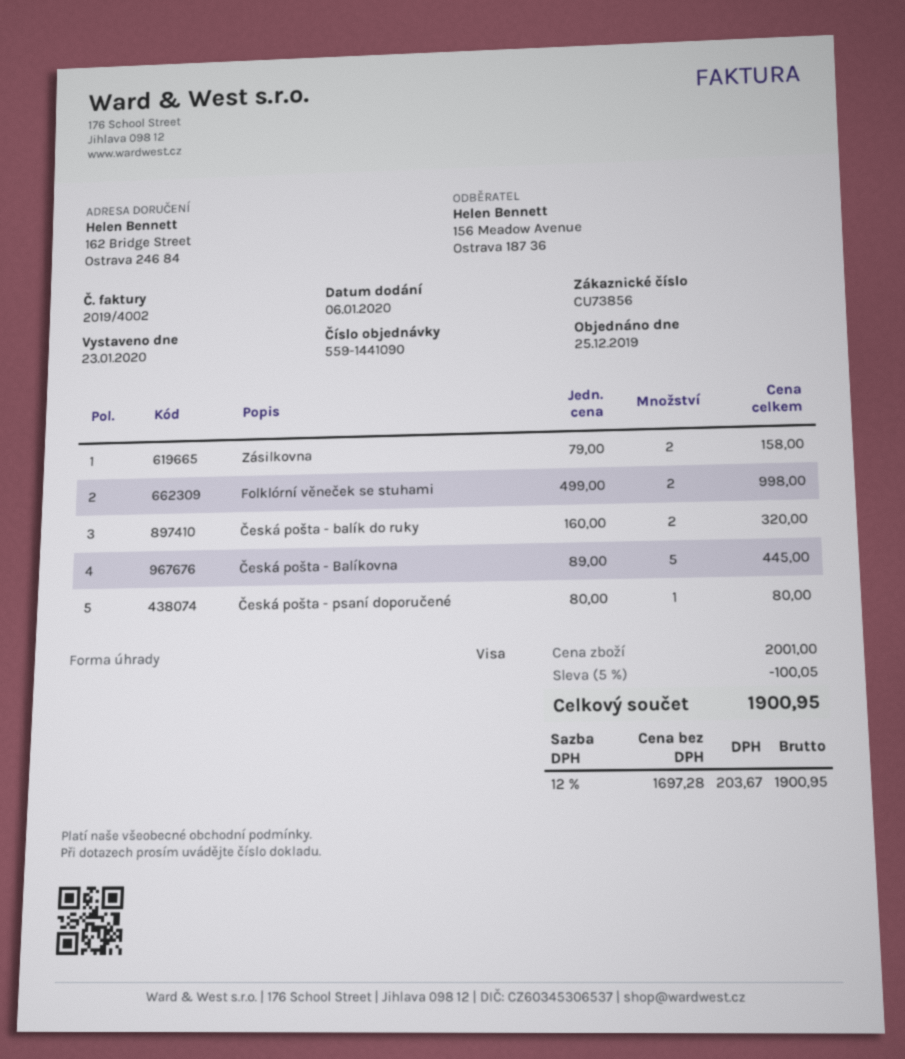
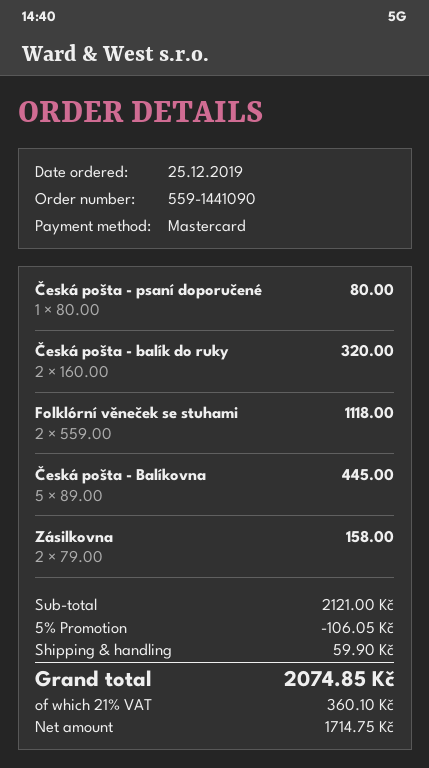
payment method: Visa -> Mastercard
Folklórní věneček se stuhami: 2 x 499.00 = 998.00 -> 2 x 559.00 = 1118.00
subtotal: 2001.00 -> 2121.00
discount: 5% = 100.05 -> 5% = 106.05
shipping: none -> 59.90
net: 1697.28 -> 1714.75
tax: 12% = 203.67 -> 21% = 360.10
total: 1900.95 -> 2074.85

